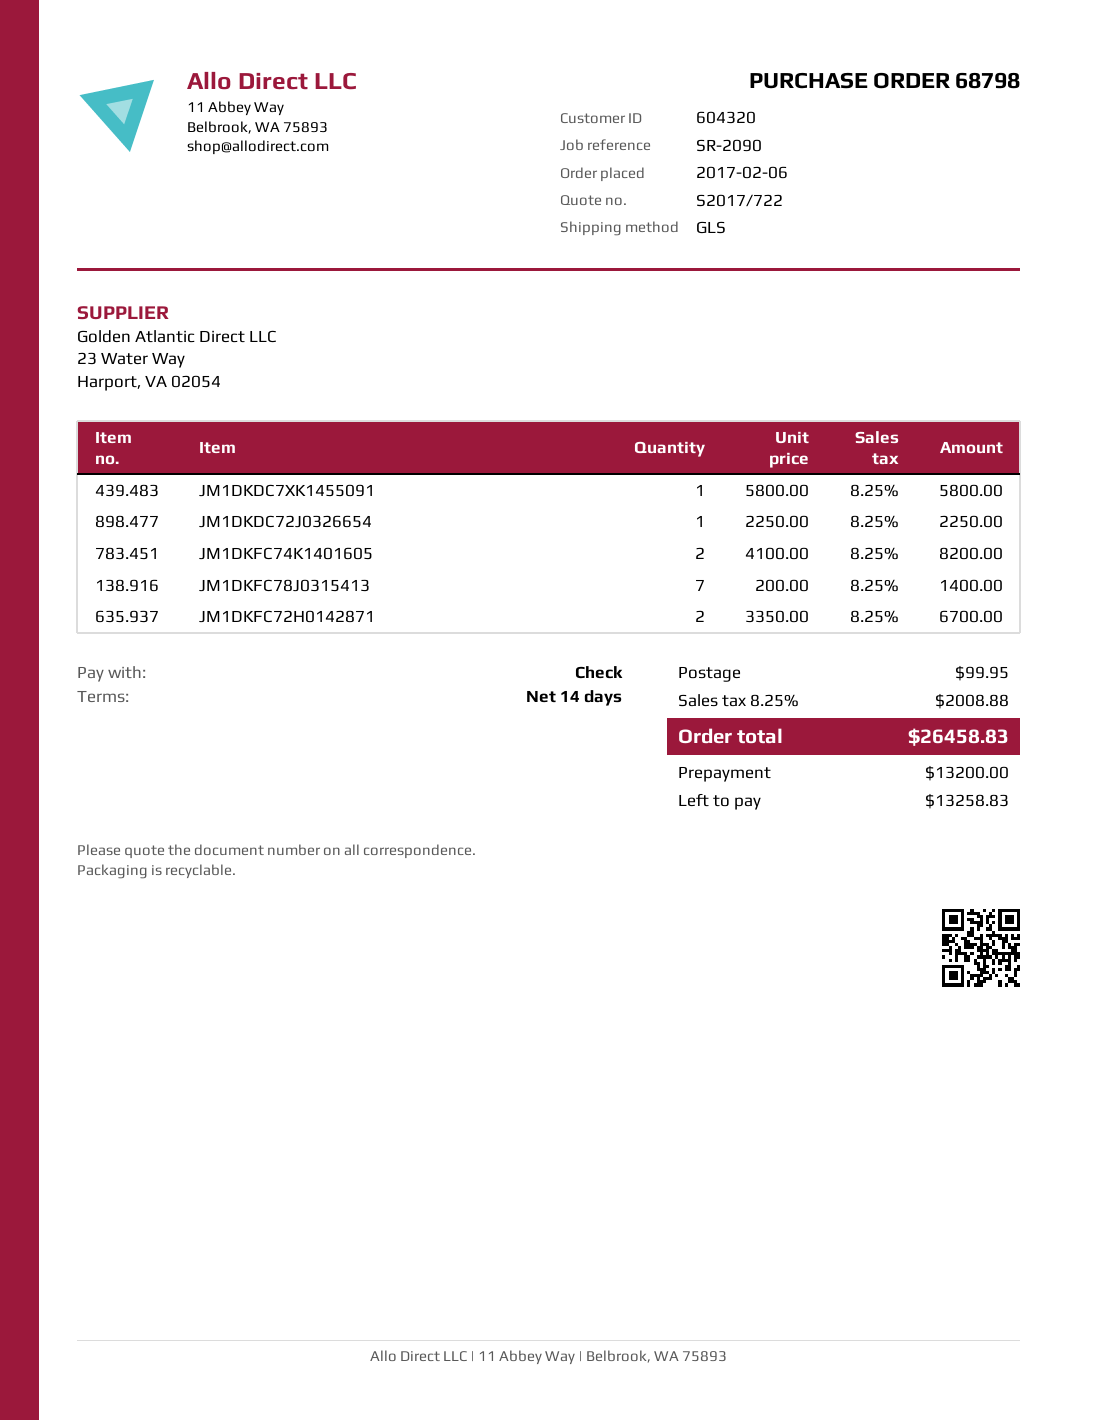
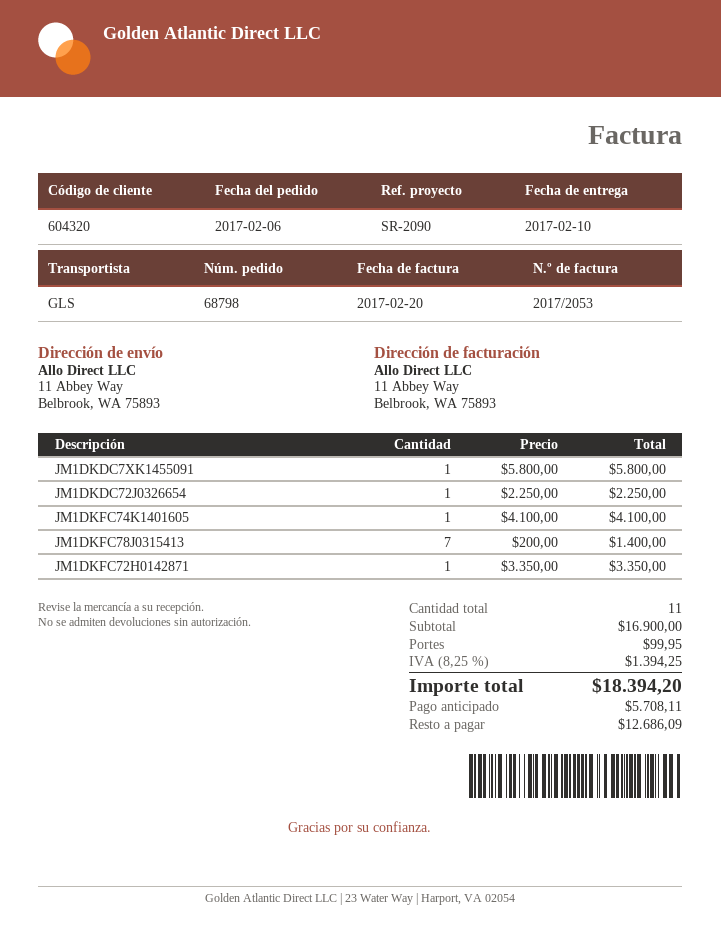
JM1DKFC74K1401605: 2 x 4100.00 = 8200.00 -> 1 x 4100.00 = 4100.00
JM1DKFC72H0142871: 2 x 3350.00 = 6700.00 -> 1 x 3350.00 = 3350.00
tax: 8.25% = 2008.88 -> 8.25% = 1394.25
total: 26458.83 -> 18394.20
deposit: 13200.00 -> 5708.11
balance: 13258.83 -> 12686.09

